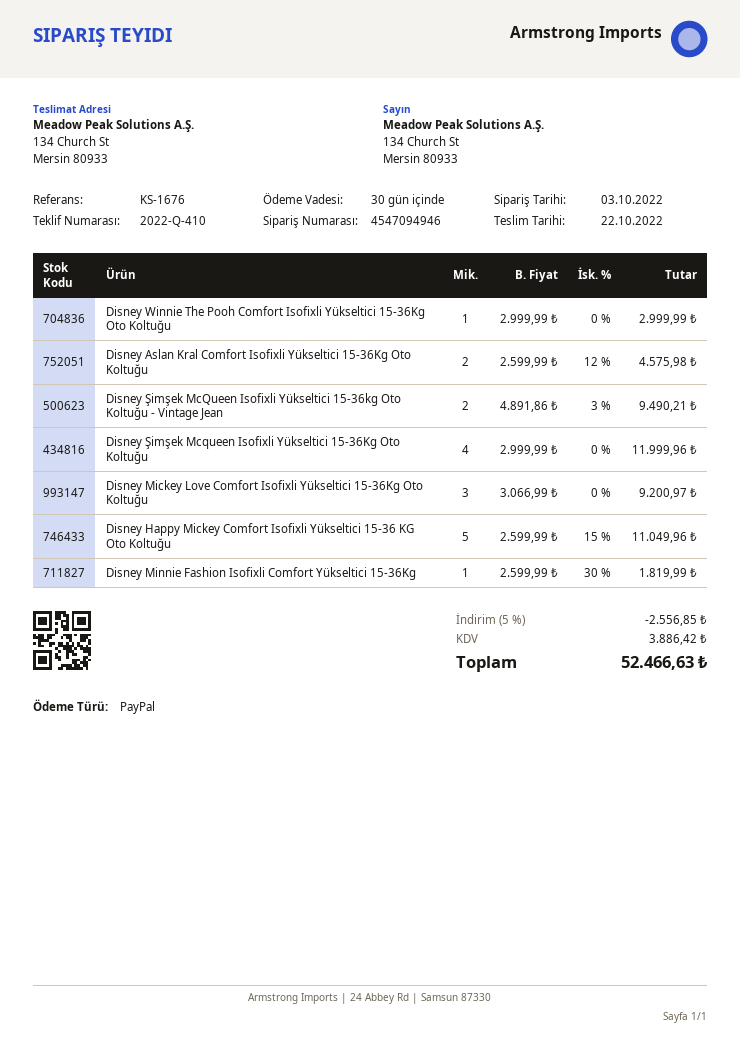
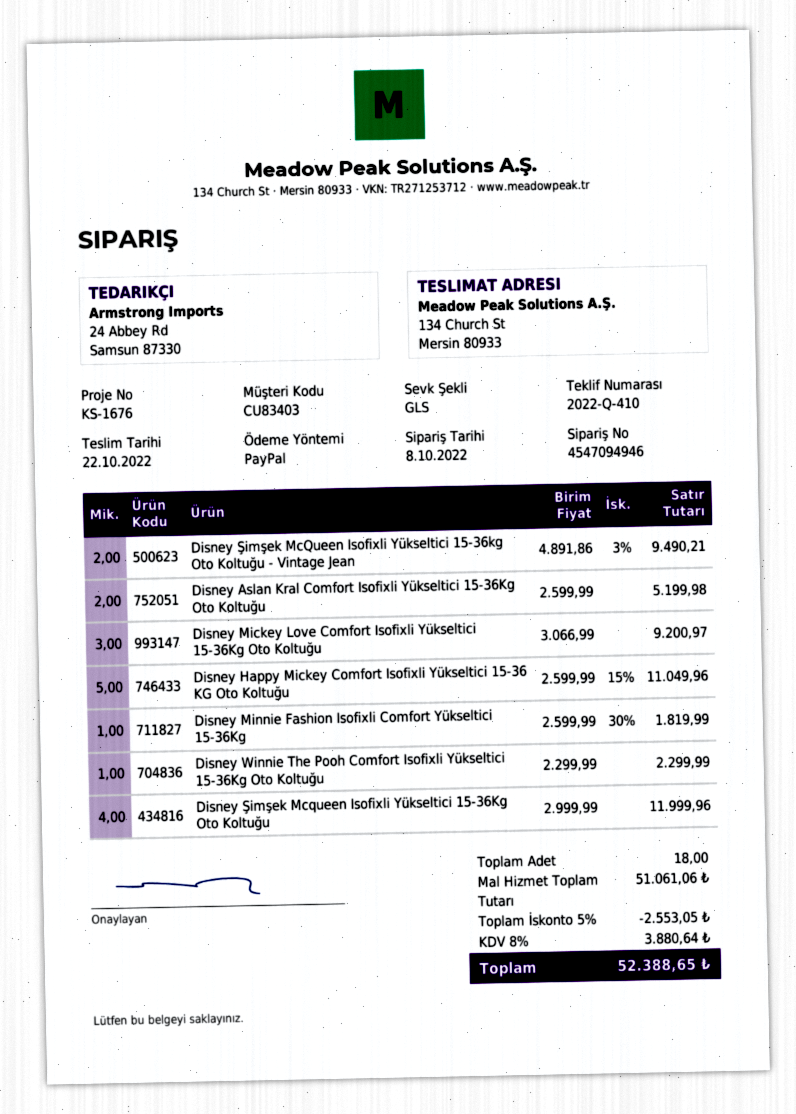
order date: 2022-10-03 -> 2022-10-08
Disney Winnie The Pooh Comfort Isofixli Yükseltici 15-36Kg Oto Koltuğu: 1 x 2999.99 = 2999.99 -> 1 x 2299.99 = 2299.99
Disney Aslan Kral Comfort Isofixli Yükseltici 15-36Kg Oto Koltuğu: 2 x 2599.99 - 12% = 4575.98 -> 2 x 2599.99 = 5199.98
discount: 5% = 2556.85 -> 5% = 2553.05
tax: 3886.42 -> 3880.64
total: 52466.63 -> 52388.65

